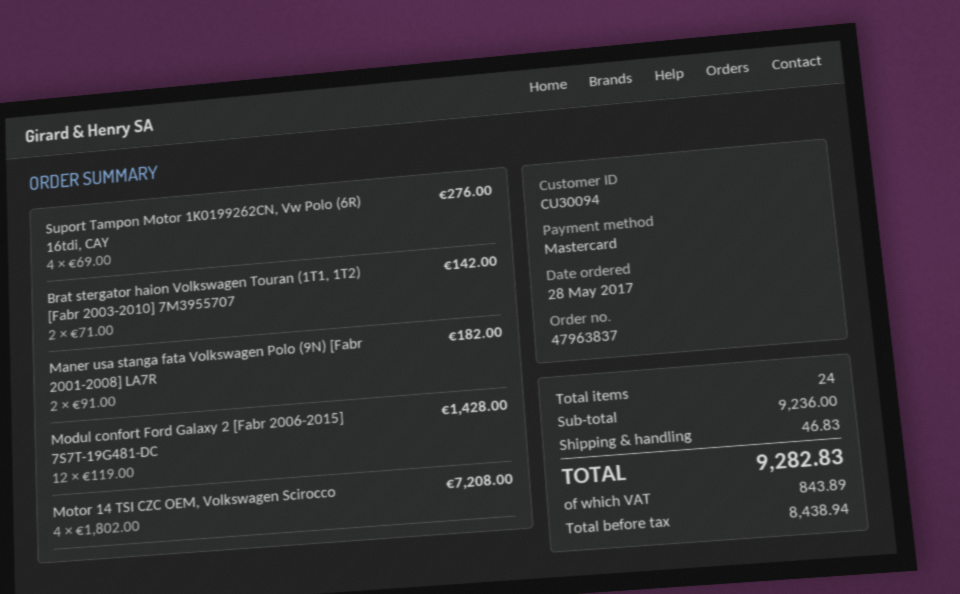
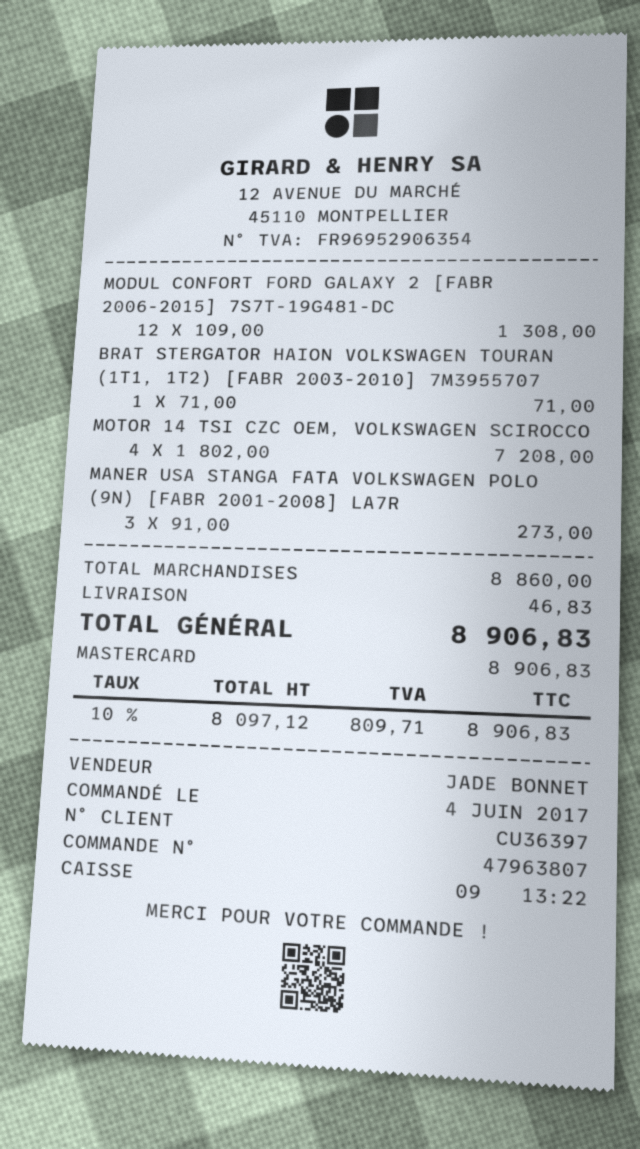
order number: 47963837 -> 47963807
order date: 2017-05-28 -> 2017-06-04
customer number: CU30094 -> CU36397
Suport Tampon Motor 1K0199262CN, Vw Polo (6R) 16tdi, CAY: 4 x 69.00 = 276.00 -> none
Brat stergator haion Volkswagen Touran (1T1, 1T2) [Fabr 2003-2010] 7M3955707: 2 x 71.00 = 142.00 -> 1 x 71.00 = 71.00
Maner usa stanga fata Volkswagen Polo (9N) [Fabr 2001-2008] LA7R: 2 x 91.00 = 182.00 -> 3 x 91.00 = 273.00
Modul confort Ford Galaxy 2 [Fabr 2006-2015] 7S7T-19G481-DC: 12 x 119.00 = 1428.00 -> 12 x 109.00 = 1308.00
subtotal: 9236.00 -> 8860.00
net: 8438.94 -> 8097.12
tax: 843.89 -> 809.71
total: 9282.83 -> 8906.83

